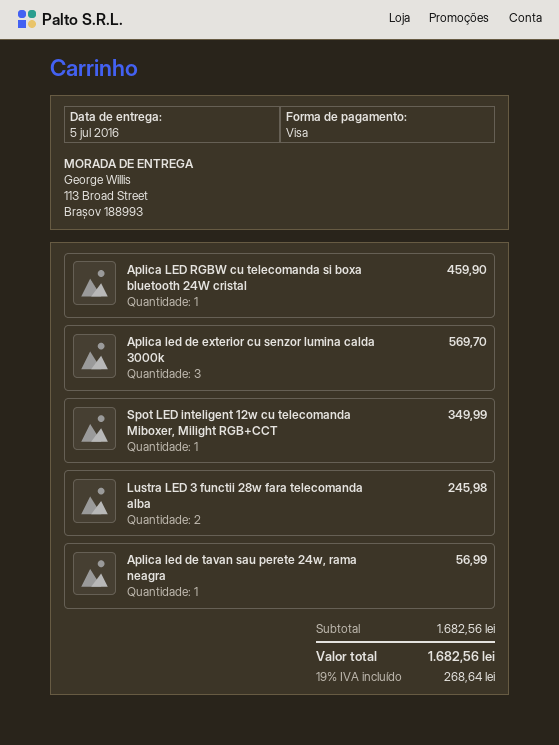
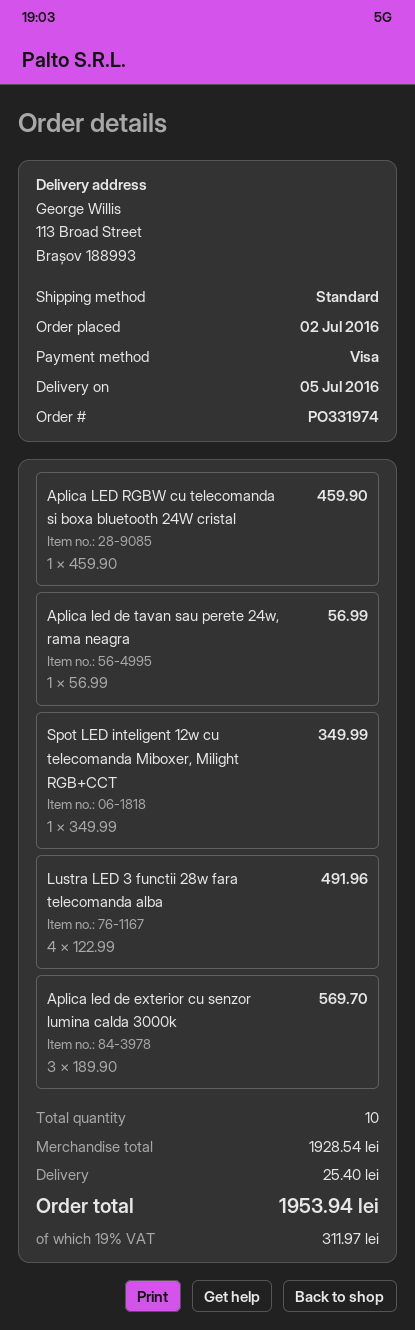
Lustra LED 3 functii 28w fara telecomanda alba: 2 for 245.98 -> 4 for 491.96
subtotal: 1682.56 -> 1928.54
shipping: none -> 25.40
tax: 19% = 268.64 -> 19% = 311.97
total: 1682.56 -> 1953.94

